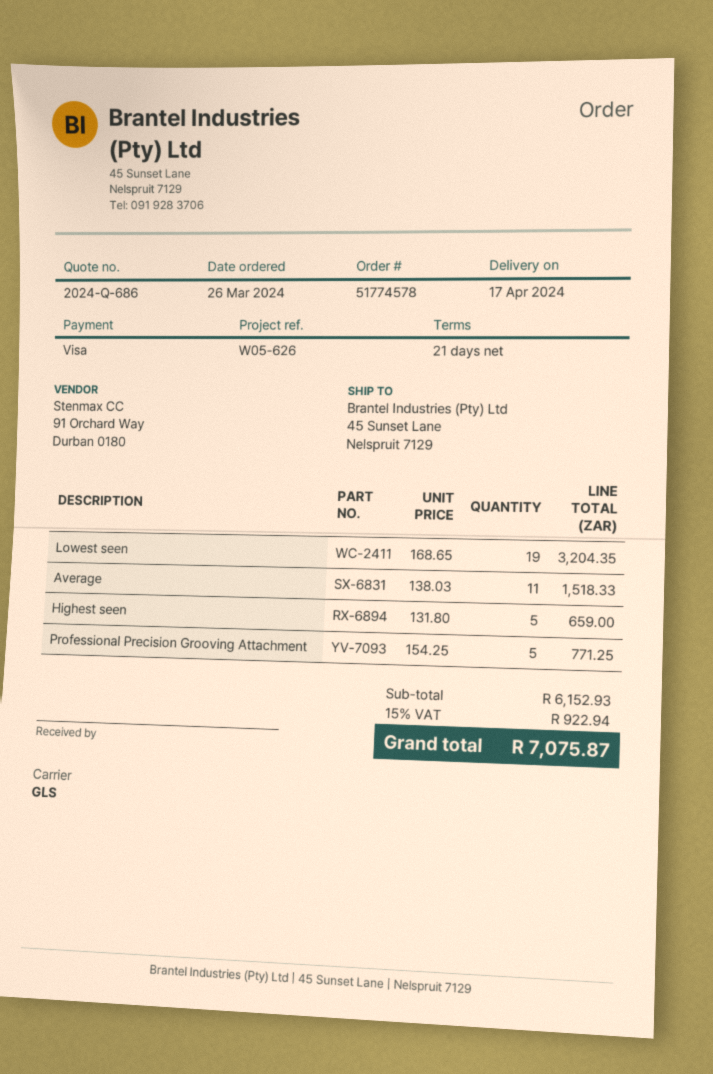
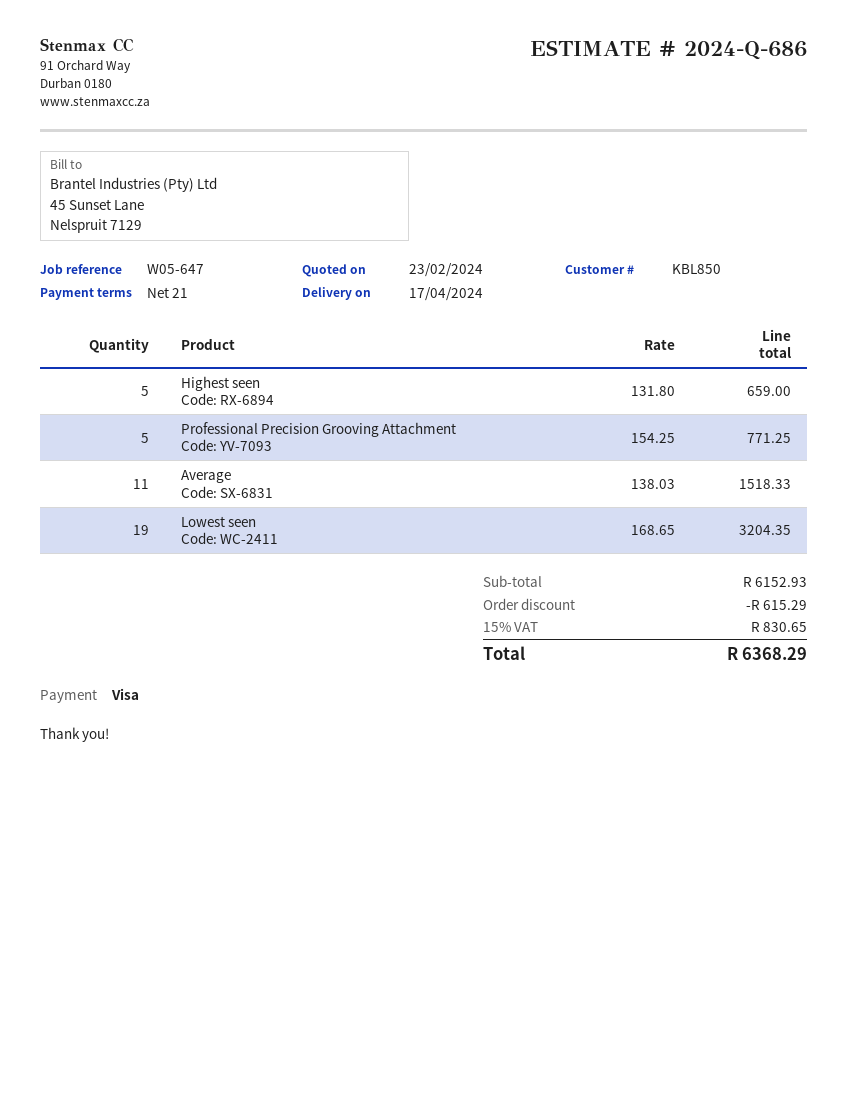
reference: W05-626 -> W05-647
discount: none -> 615.29
tax: 15% = 922.94 -> 15% = 830.65
total: 7075.87 -> 6368.29

